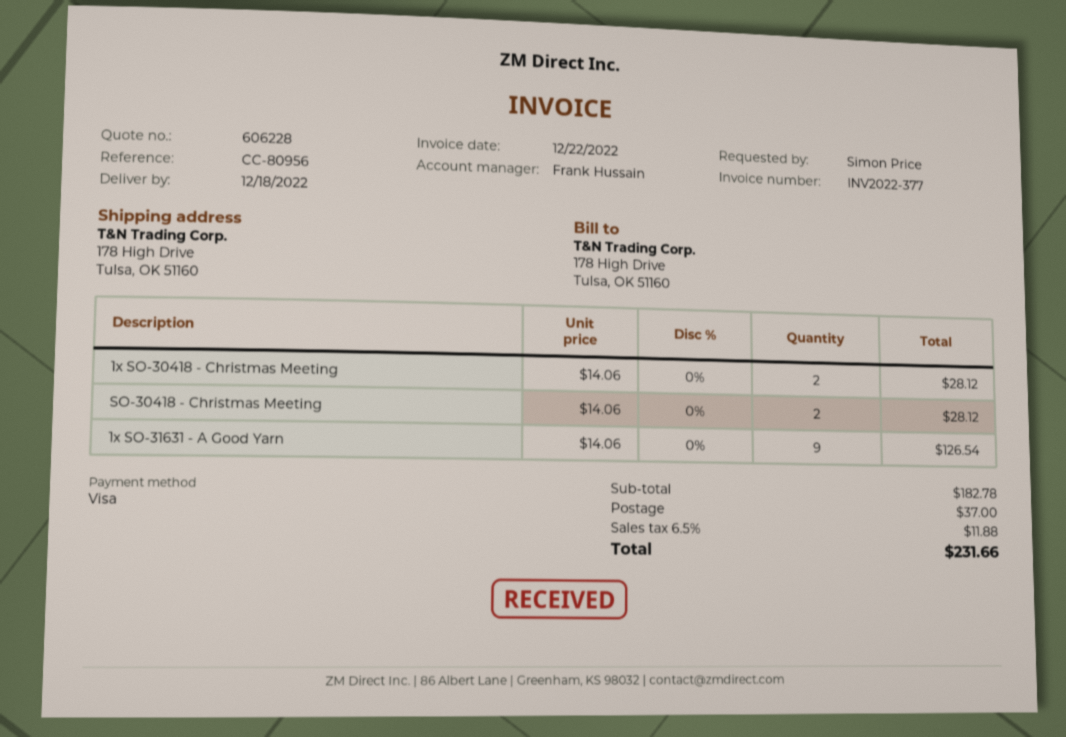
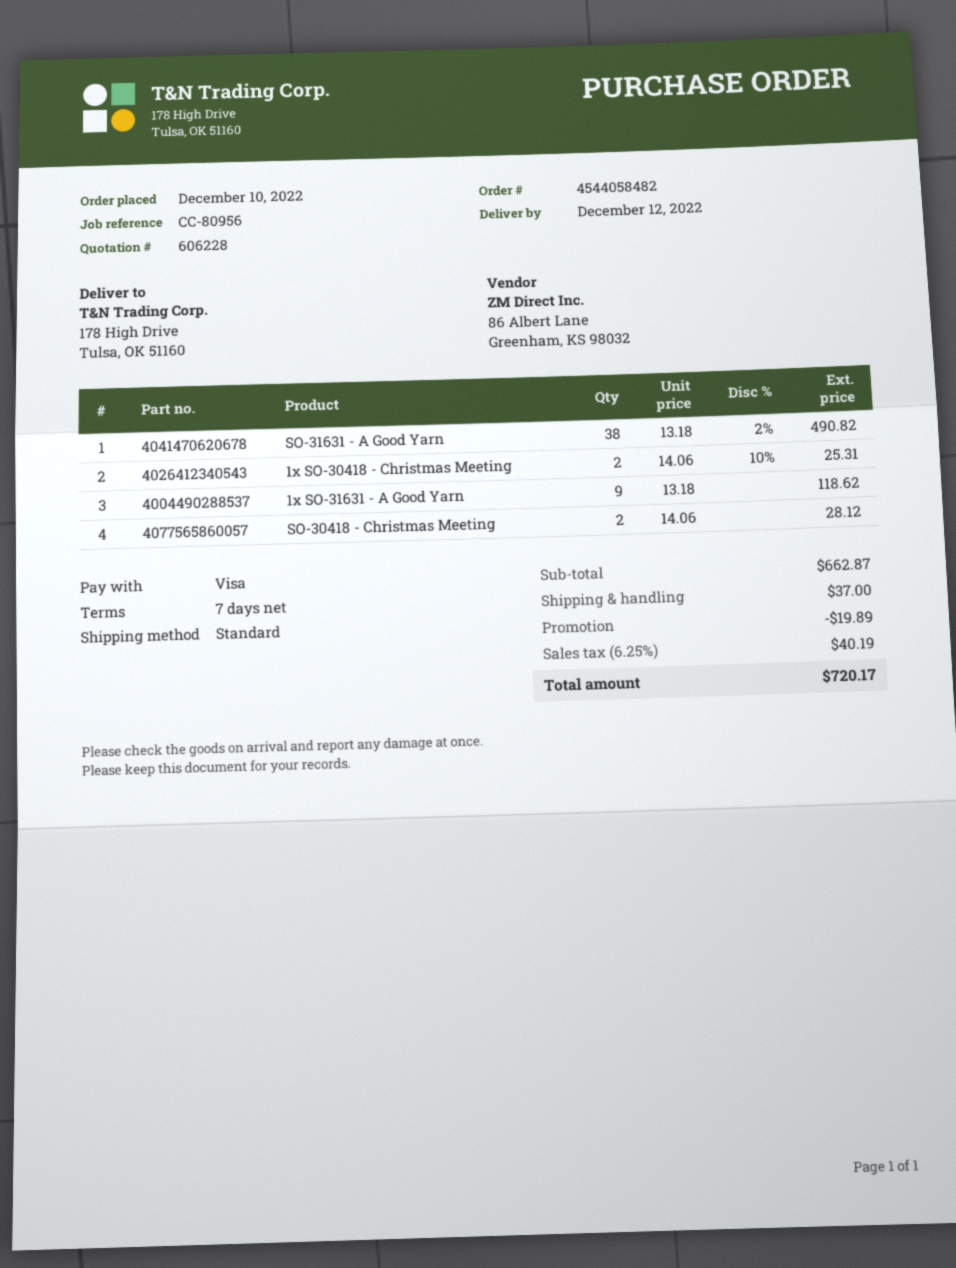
delivery date: 2022-12-18 -> 2022-12-12
1x SO-30418 - Christmas Meeting: 2 x 14.06 = 28.12 -> 2 x 14.06 - 10% = 25.31
1x SO-31631 - A Good Yarn: 9 x 14.06 = 126.54 -> 9 x 13.18 = 118.62
SO-31631 - A Good Yarn: none -> 38 x 13.18 - 2% = 490.82
subtotal: 182.78 -> 662.87
discount: none -> 19.89
tax: 6.5% = 11.88 -> 6.25% = 40.19
total: 231.66 -> 720.17

